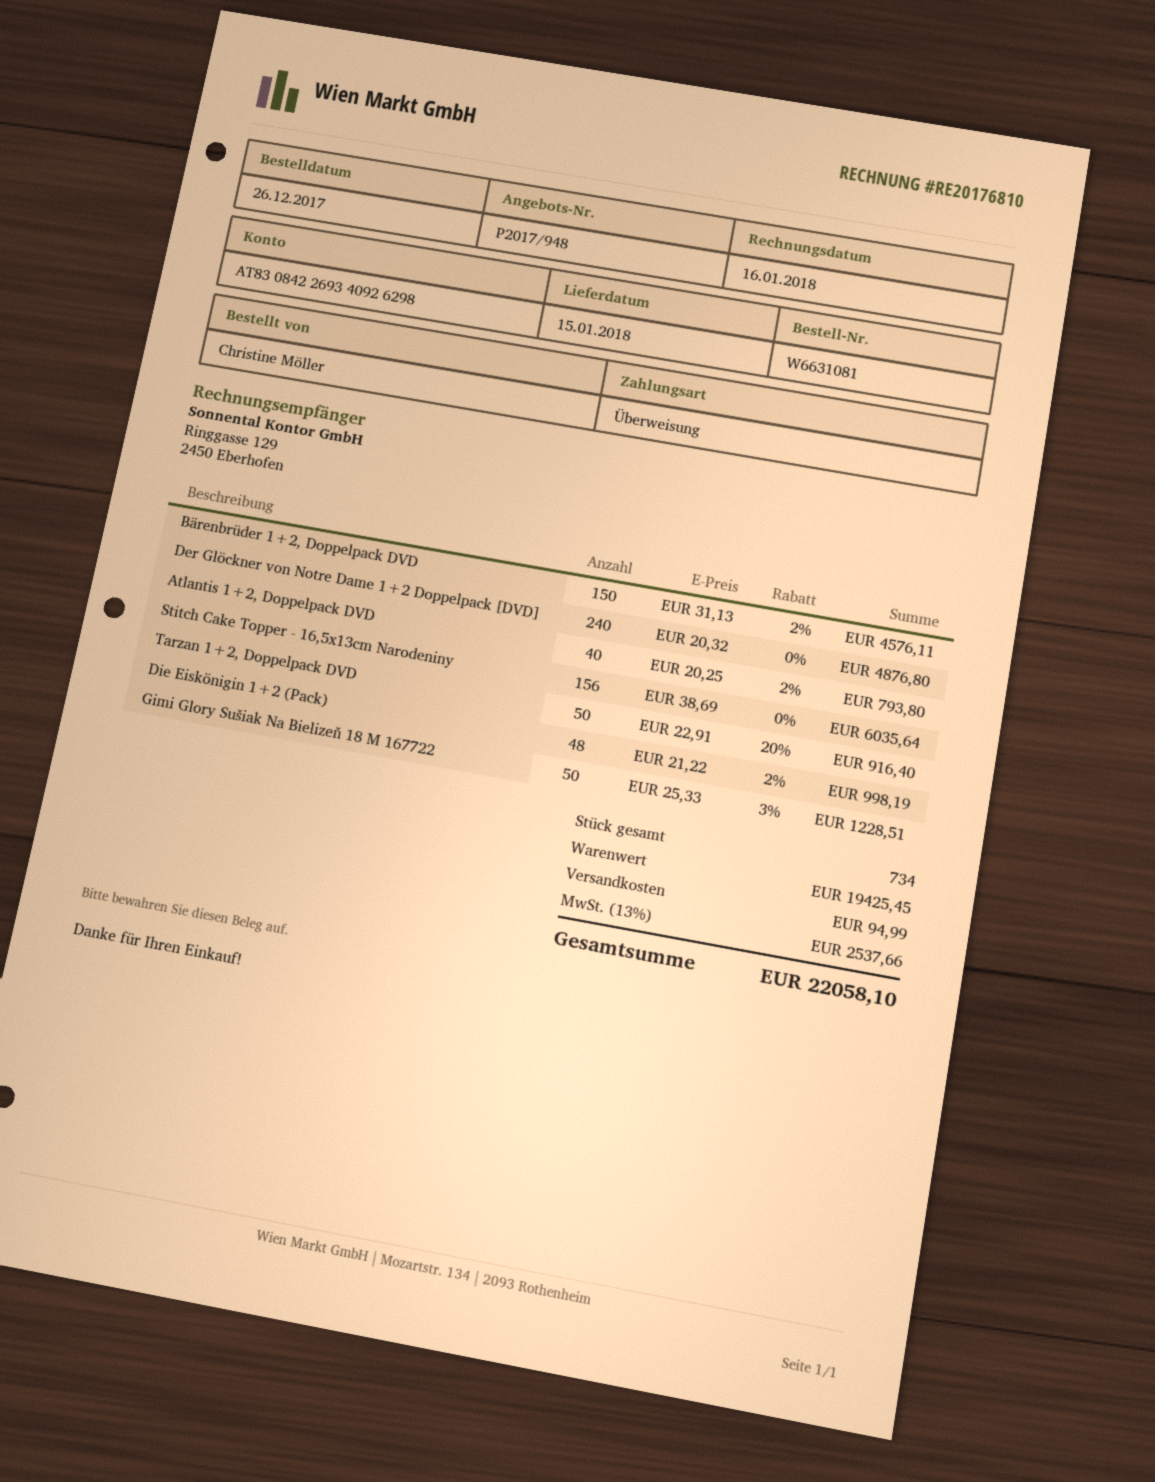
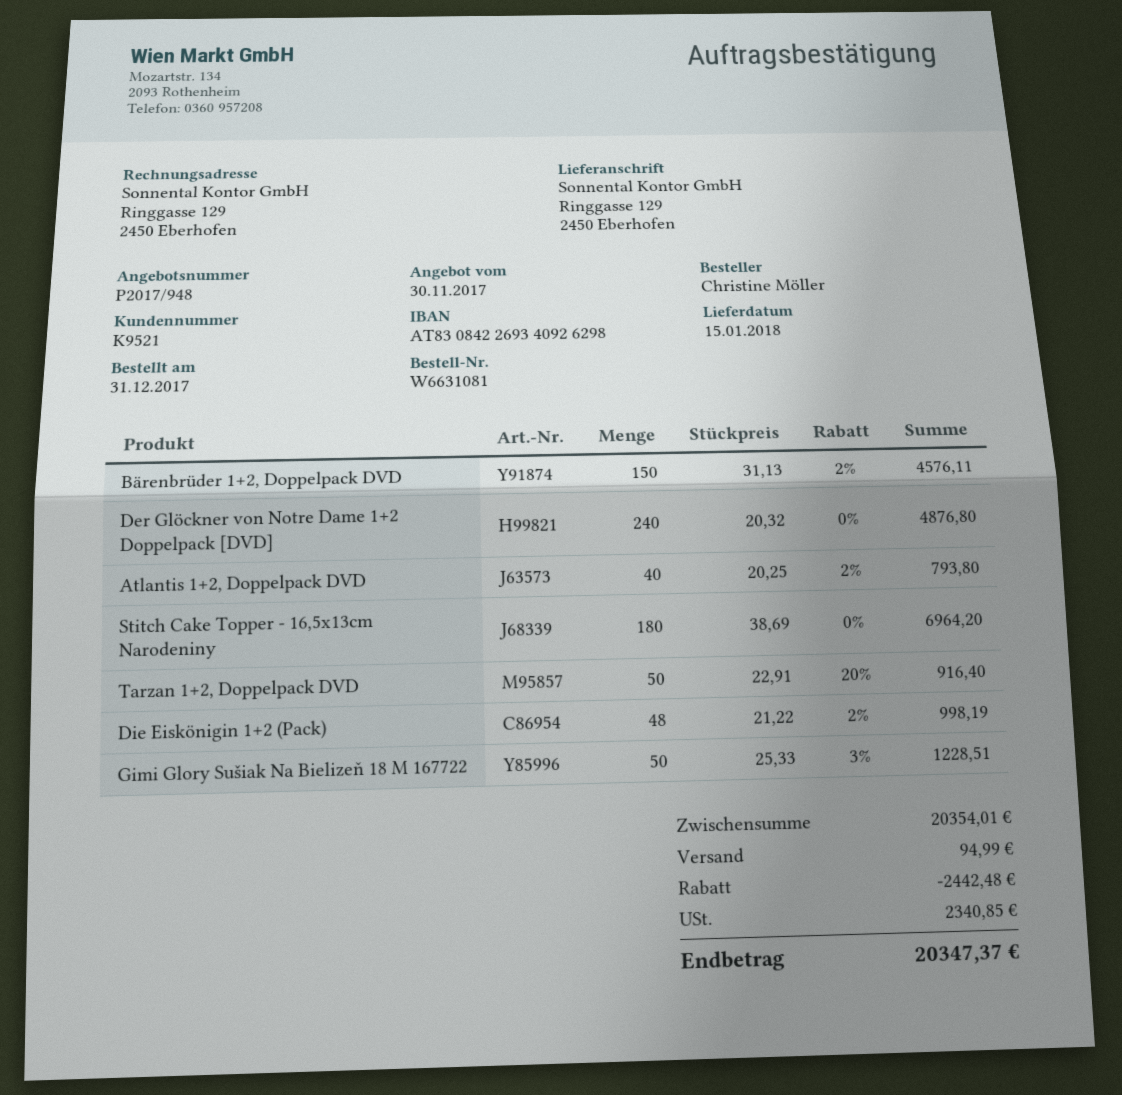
order date: 2017-12-26 -> 2017-12-31
Stitch Cake Topper - 16,5x13cm Narodeniny: 156 x 38.69 = 6035.64 -> 180 x 38.69 = 6964.20
subtotal: 19425.45 -> 20354.01
discount: none -> 2442.48
tax: 2537.66 -> 2340.85
total: 22058.10 -> 20347.37

